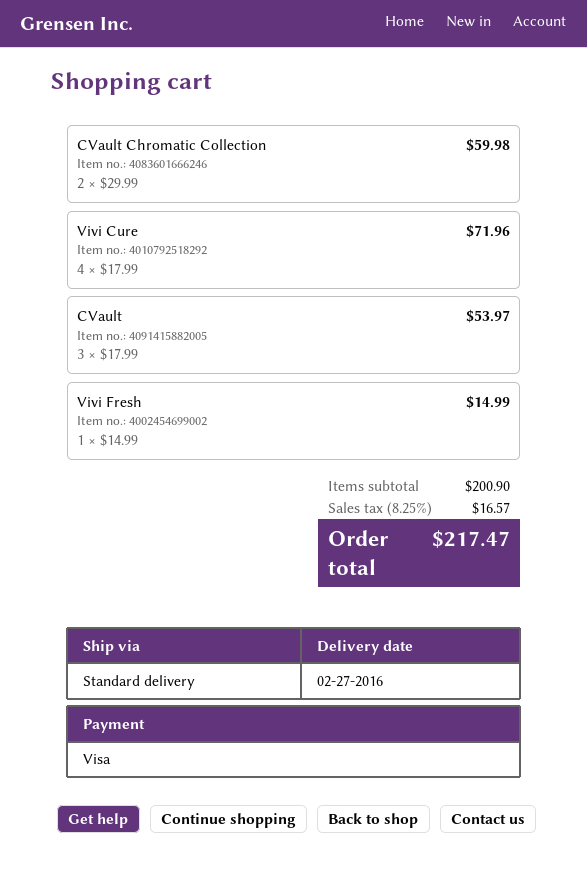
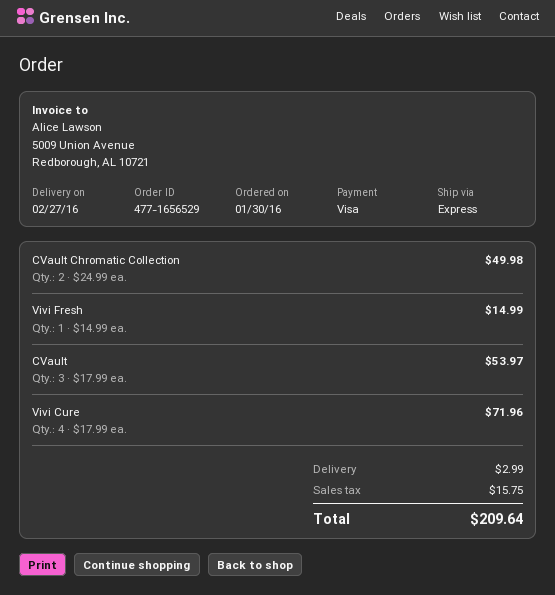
shipping method: standard -> express
CVault Chromatic Collection: 2 x 29.99 = 59.98 -> 2 x 24.99 = 49.98
shipping: none -> 2.99
tax: 16.57 -> 15.75
total: 217.47 -> 209.64

